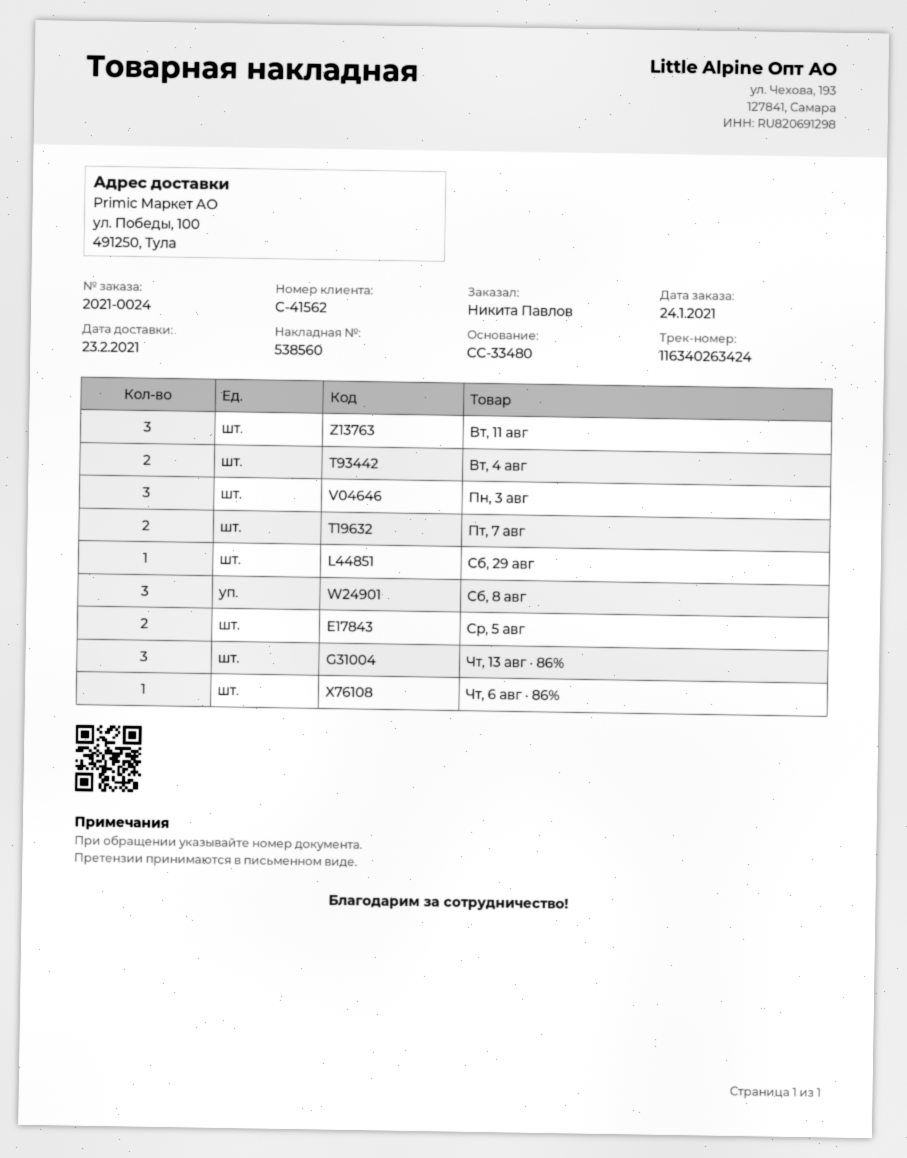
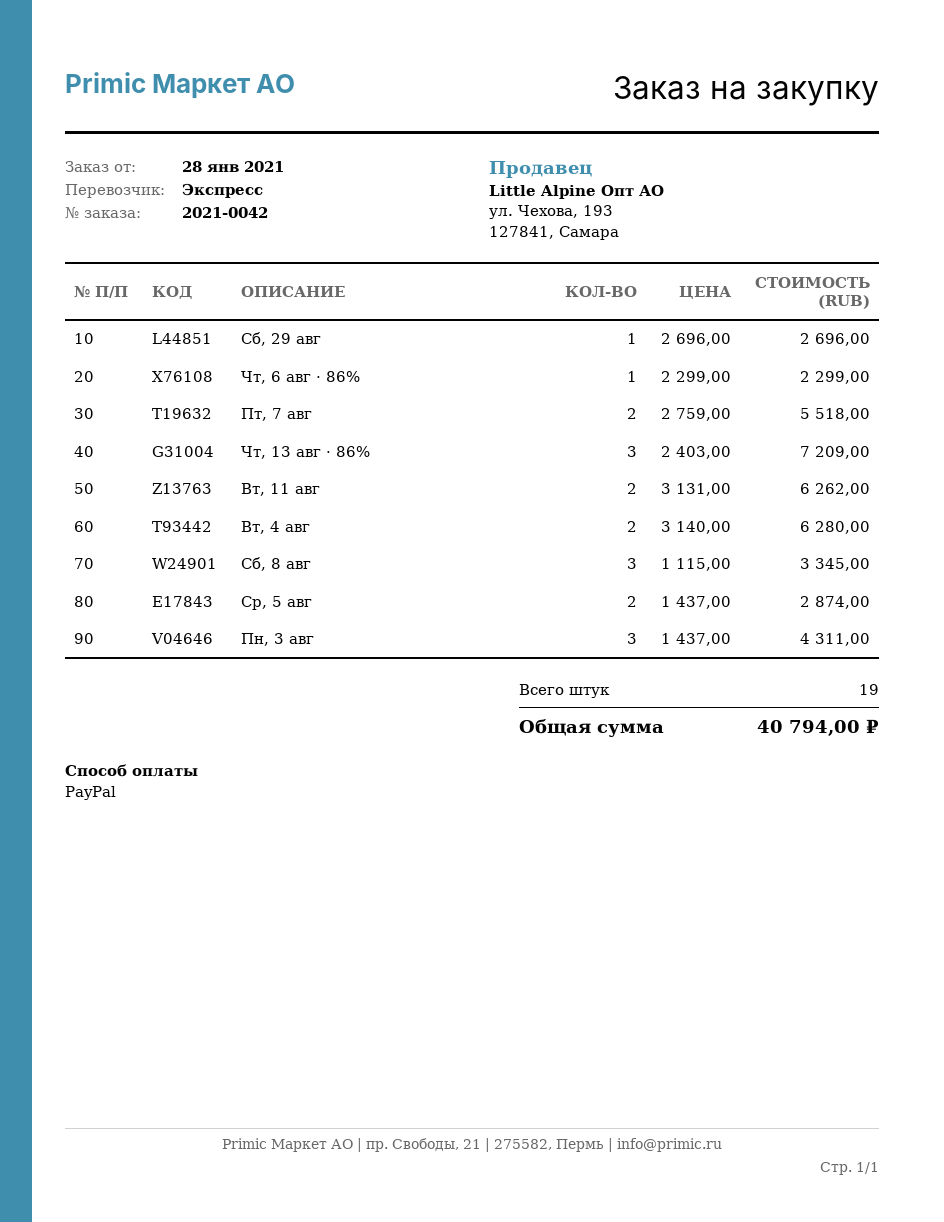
order number: 2021-0024 -> 2021-0042
order date: 2021-01-24 -> 2021-01-28
Вт, 11 авг: 3 -> 2

